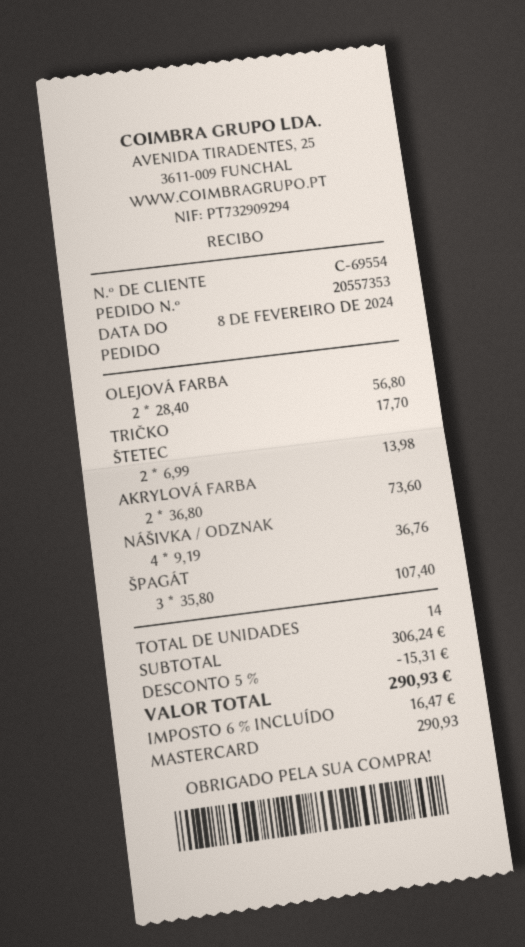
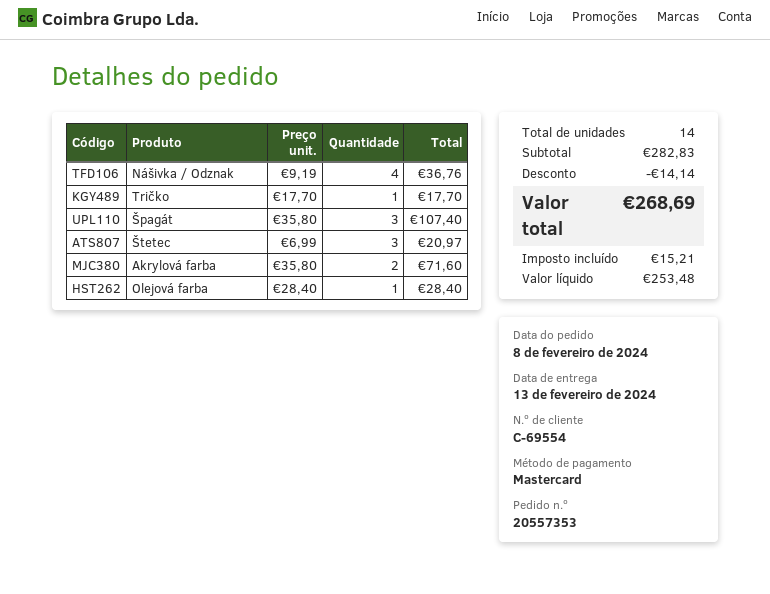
OLEJOVÁ FARBA: 2 x 28.40 = 56.80 -> 1 x 28.40 = 28.40
ŠTETEC: 2 x 6.99 = 13.98 -> 3 x 6.99 = 20.97
AKRYLOVÁ FARBA: 2 x 36.80 = 73.60 -> 2 x 35.80 = 71.60
subtotal: 306.24 -> 282.83
discount: 15.31 -> 14.14
tax: 16.47 -> 15.21
total: 290.93 -> 268.69

